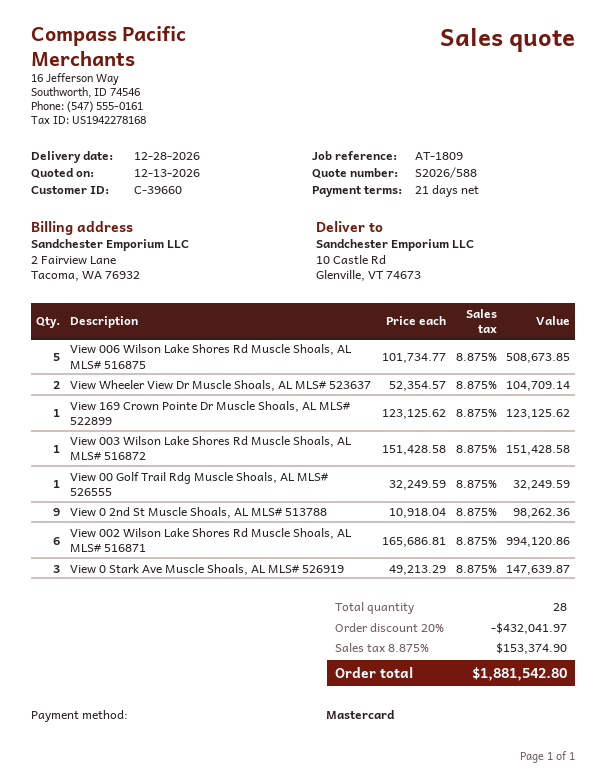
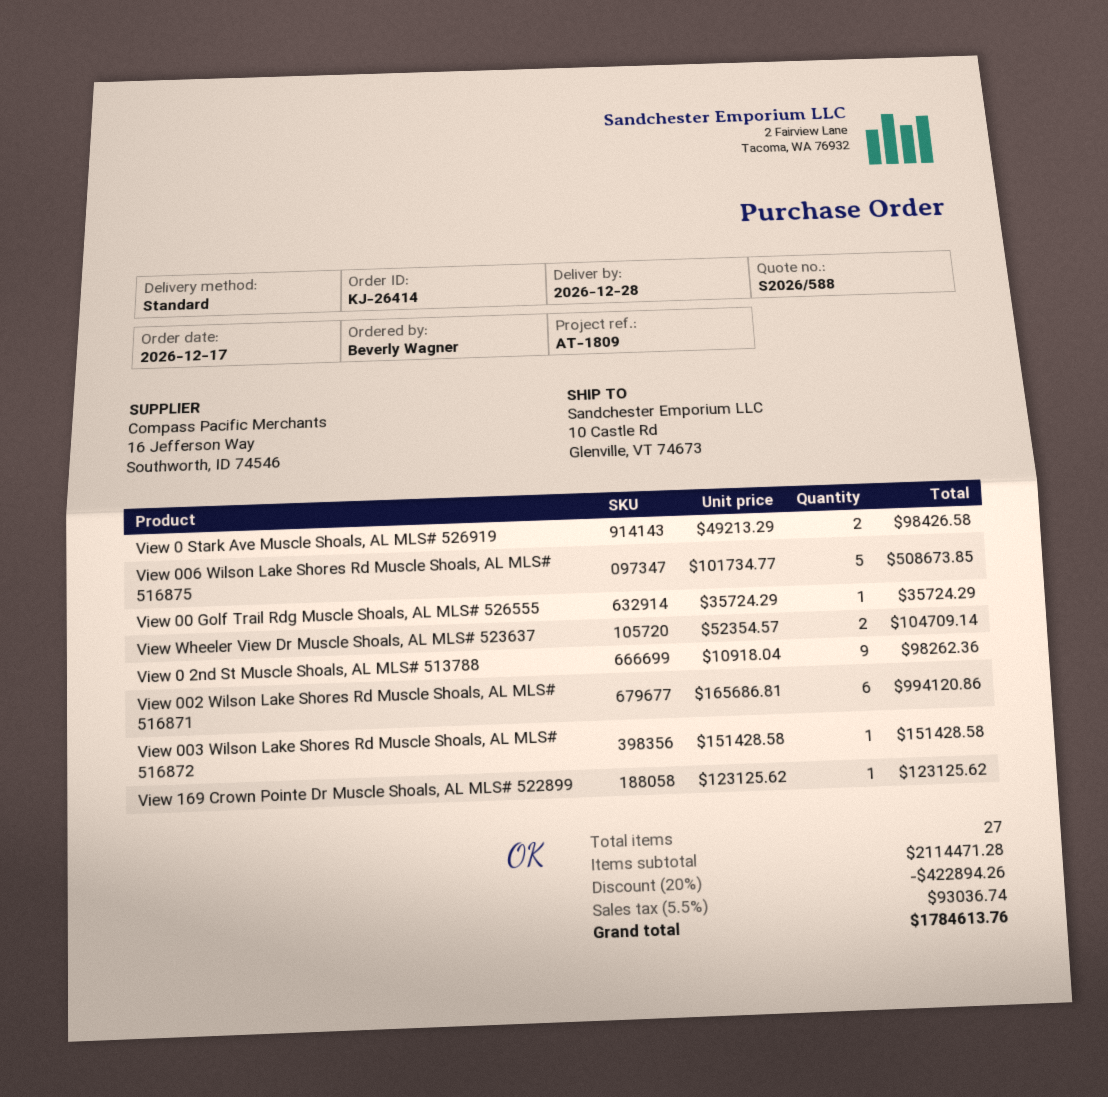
View 00 Golf Trail Rdg Muscle Shoals, AL MLS# 526555: 1 x 32249.59 = 32249.59 -> 1 x 35724.29 = 35724.29
View 0 Stark Ave Muscle Shoals, AL MLS# 526919: 3 x 49213.29 = 147639.87 -> 2 x 49213.29 = 98426.58
total quantity: 28 -> 27
discount: 20% = 432041.97 -> 20% = 422894.26
tax: 8.875% = 153374.90 -> 5.5% = 93036.74
total: 1881542.80 -> 1784613.76

